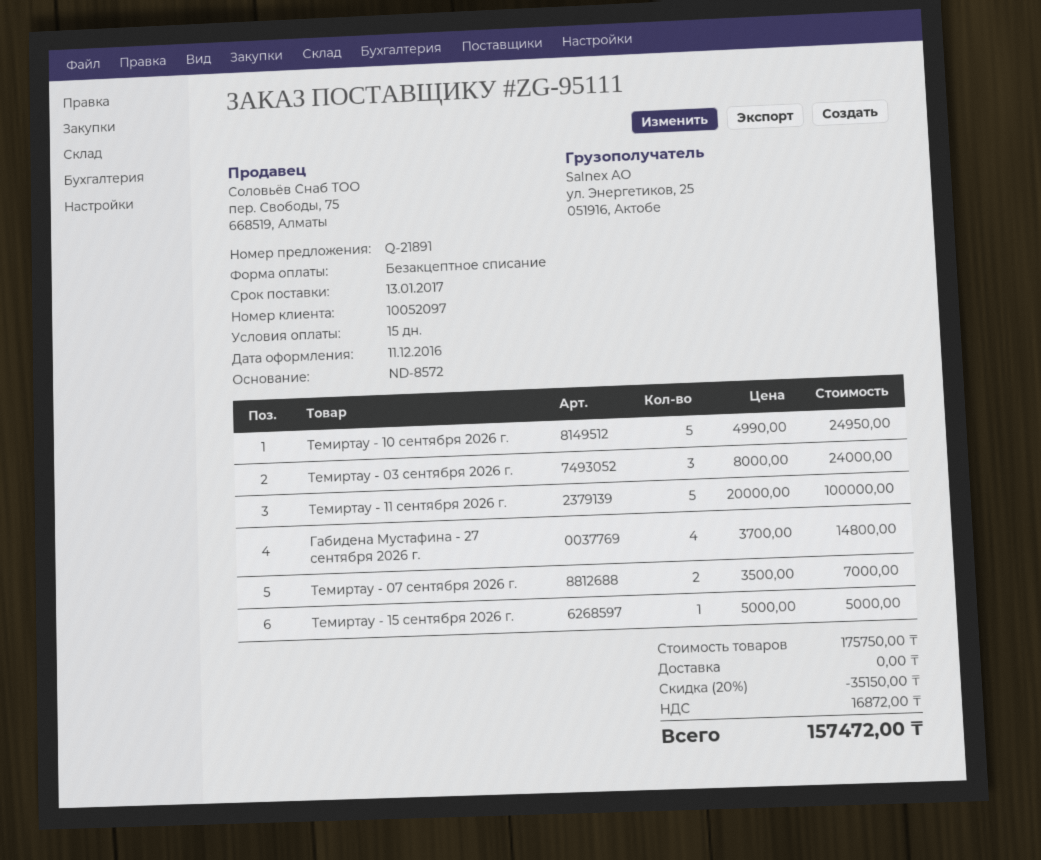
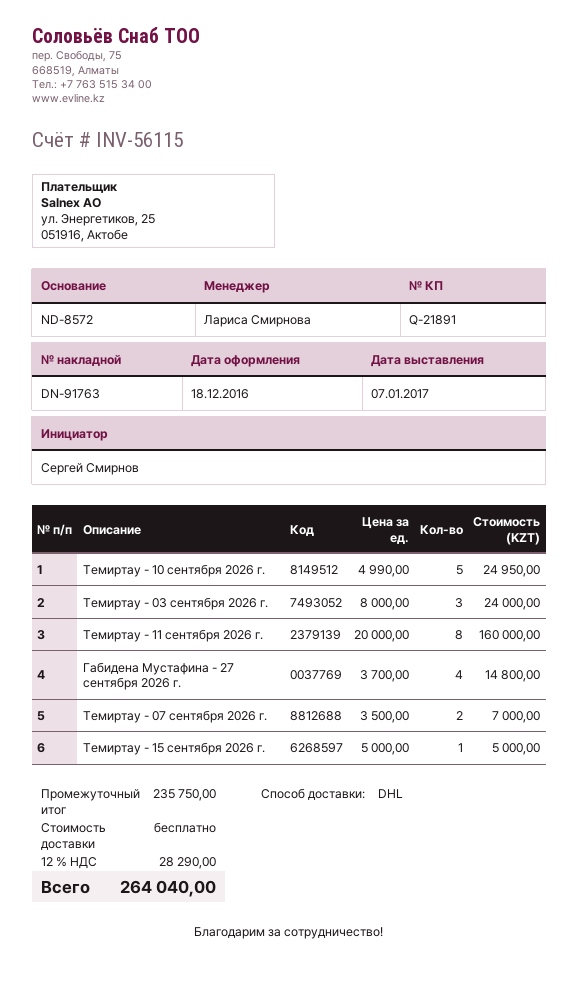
order date: 2016-12-11 -> 2016-12-18
Темиртау - 11 сентября 2026 г.: 5 x 20000.00 = 100000.00 -> 8 x 20000.00 = 160000.00
subtotal: 175750.00 -> 235750.00
discount: 20% = 35150.00 -> none
tax: 16872.00 -> 28290.00
total: 157472.00 -> 264040.00

